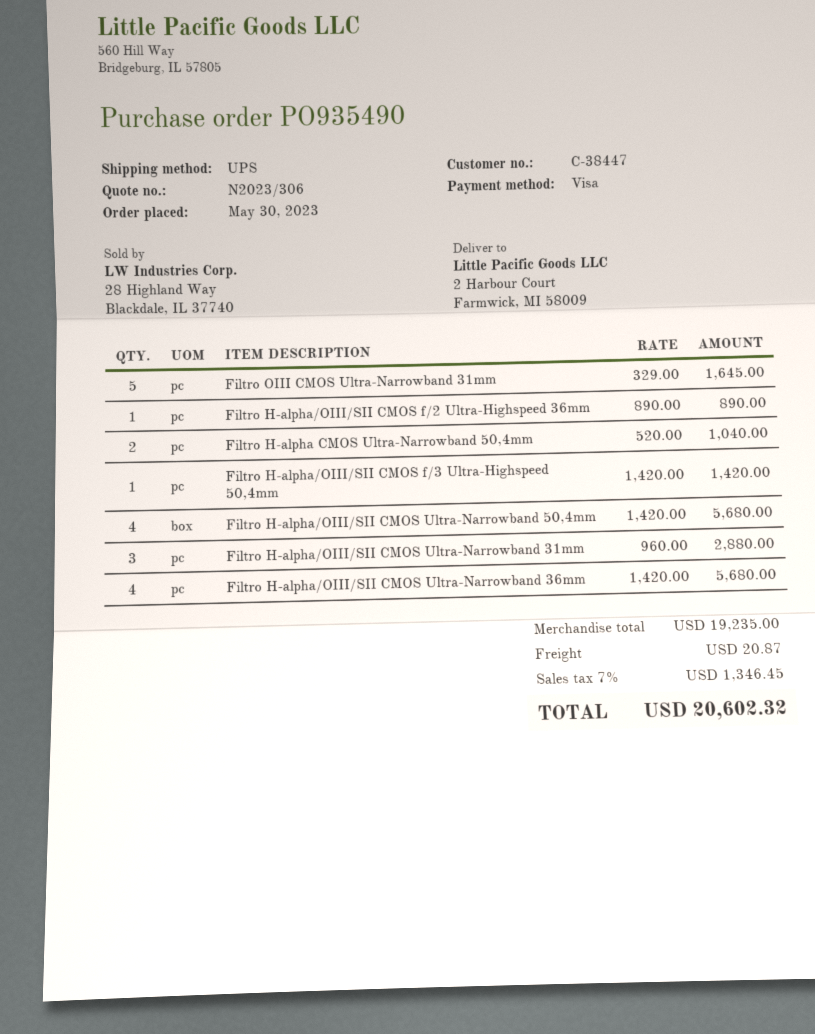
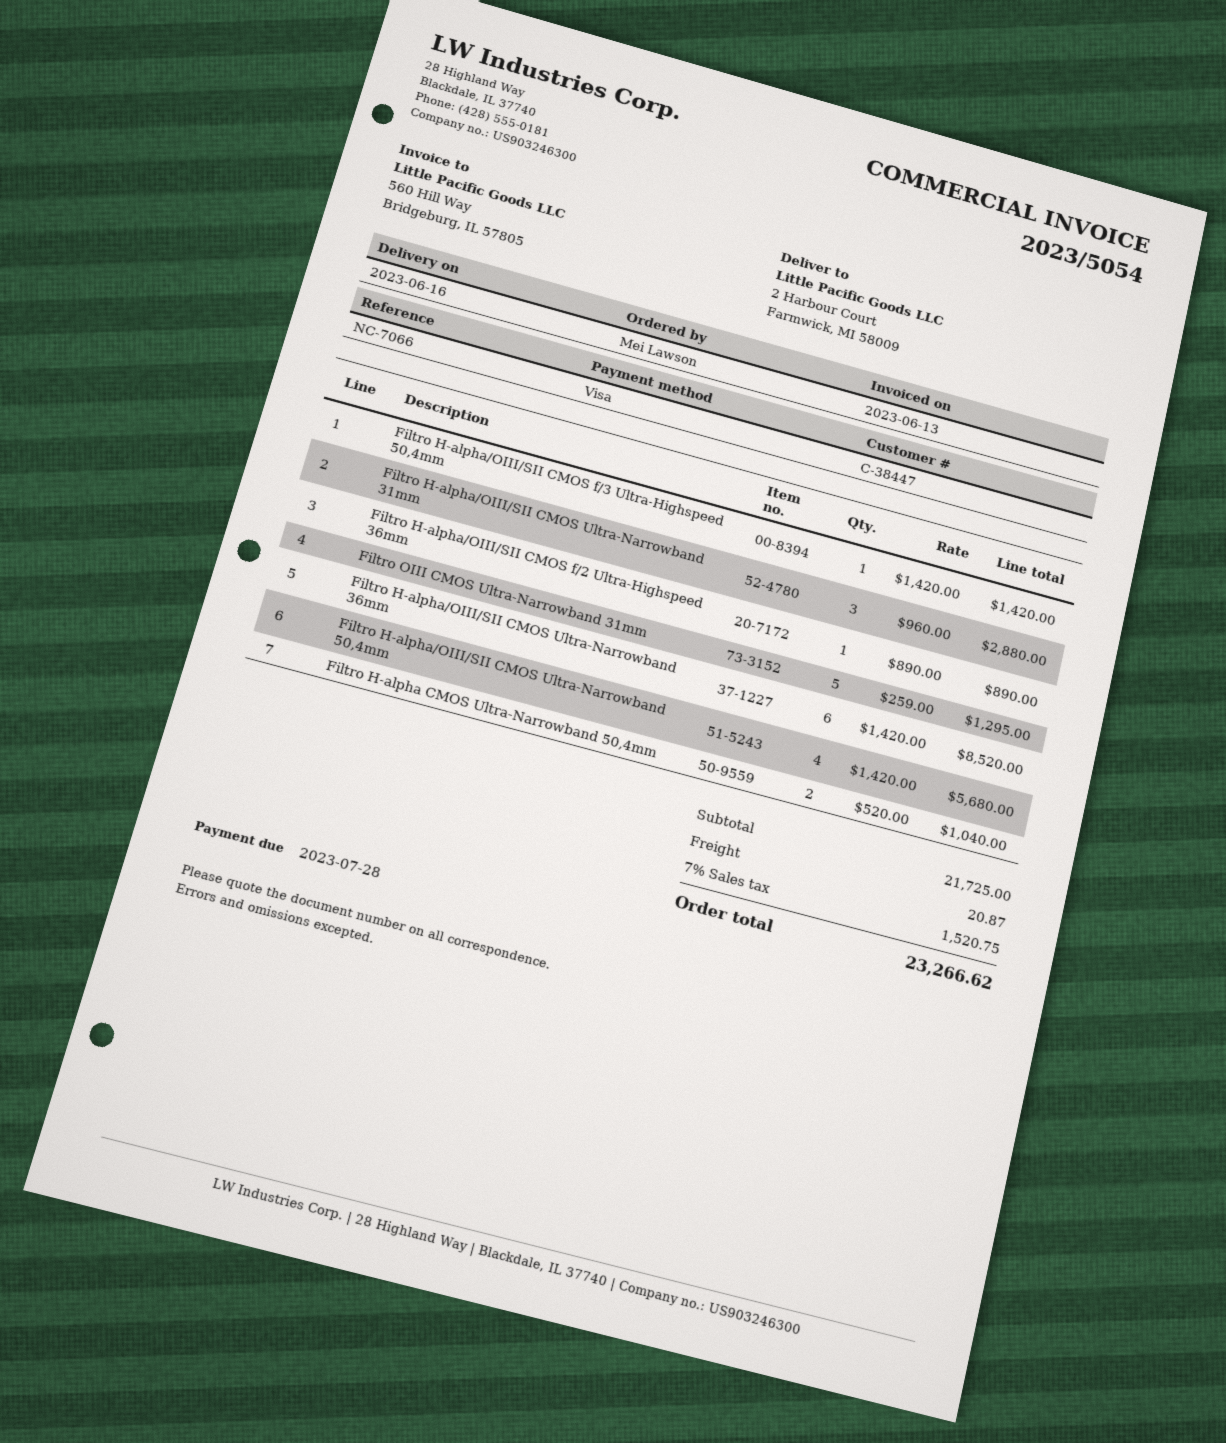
Filtro OIII CMOS Ultra-Narrowband 31mm: 5 x 329.00 = 1645.00 -> 5 x 259.00 = 1295.00
Filtro H-alpha/OIII/SII CMOS Ultra-Narrowband 36mm: 4 x 1420.00 = 5680.00 -> 6 x 1420.00 = 8520.00
subtotal: 19235.00 -> 21725.00
tax: 7% = 1346.45 -> 7% = 1520.75
total: 20602.32 -> 23266.62

